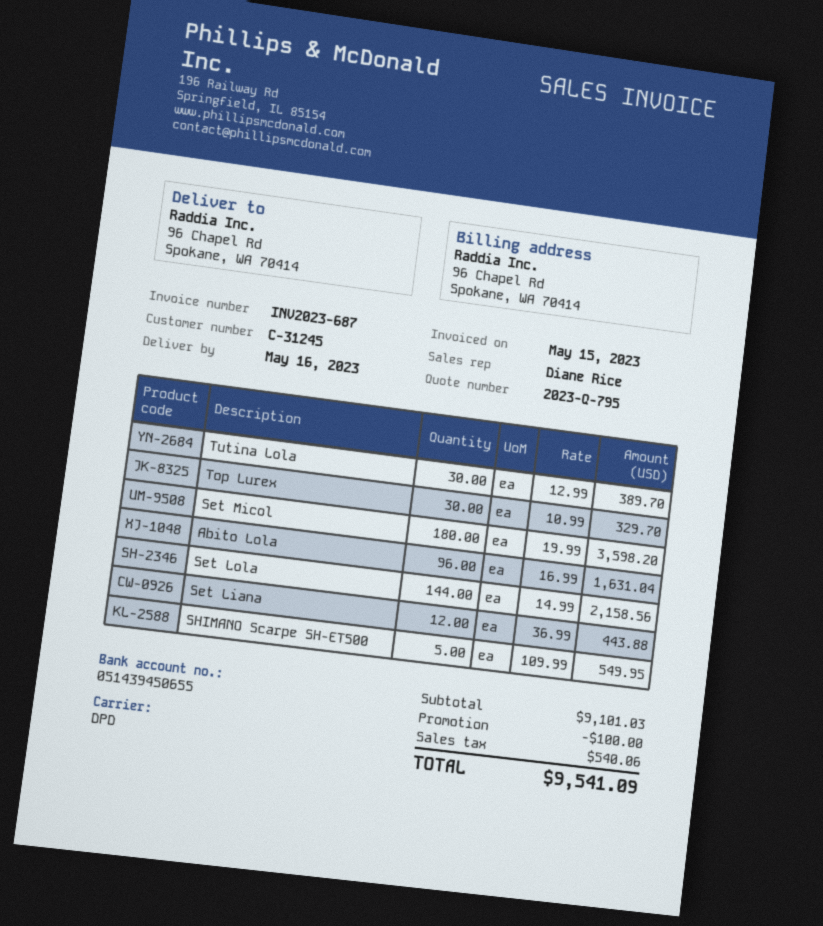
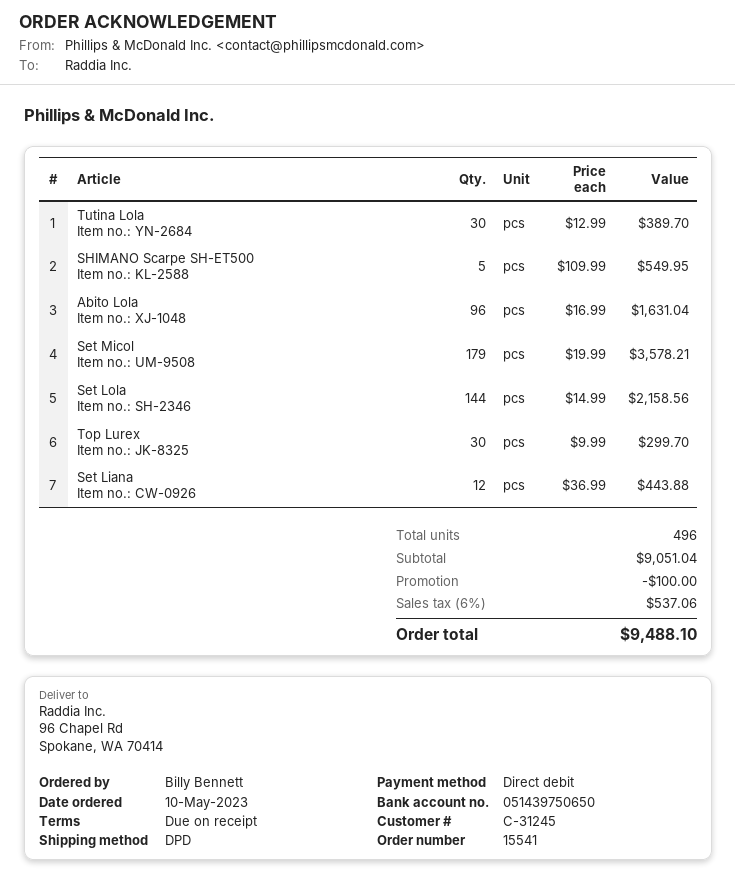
bank account: 051439450655 -> 051439750650
Top Lurex: 30 x 10.99 = 329.70 -> 30 x 9.99 = 299.70
Set Micol: 180 x 19.99 = 3598.20 -> 179 x 19.99 = 3578.21
subtotal: 9101.03 -> 9051.04
tax: 540.06 -> 537.06
total: 9541.09 -> 9488.10

